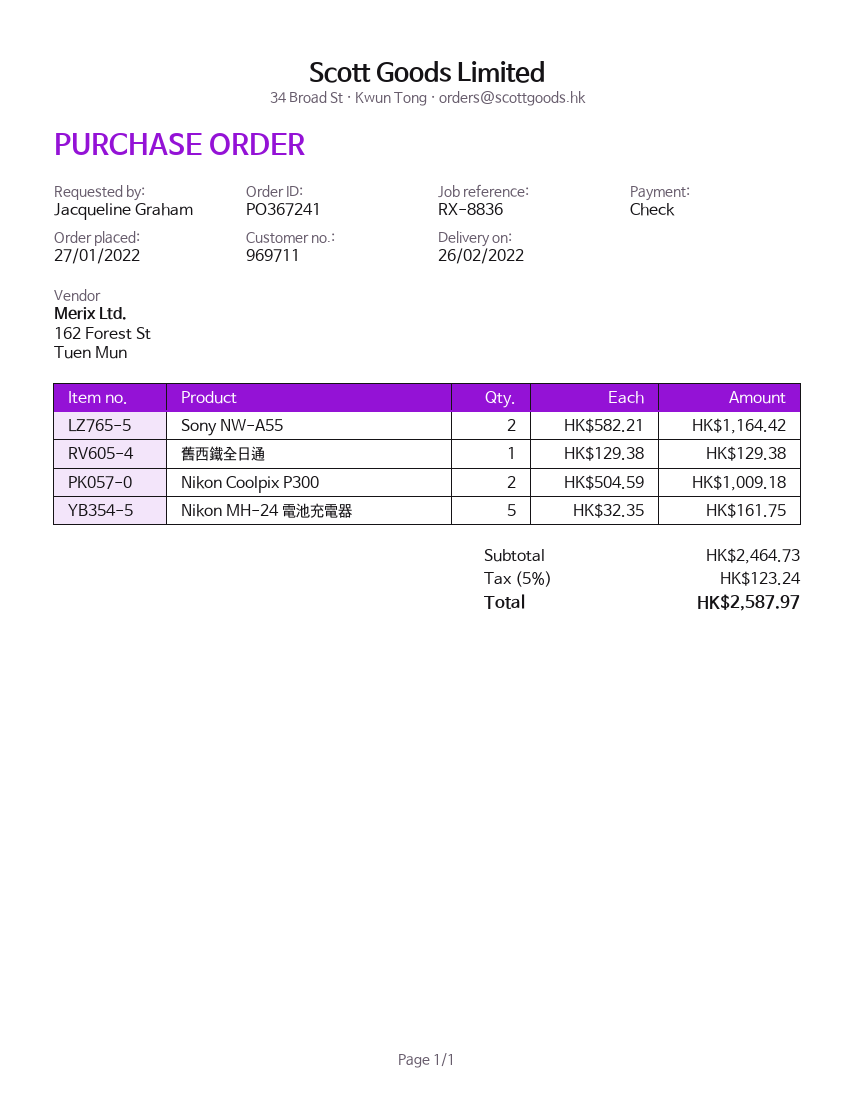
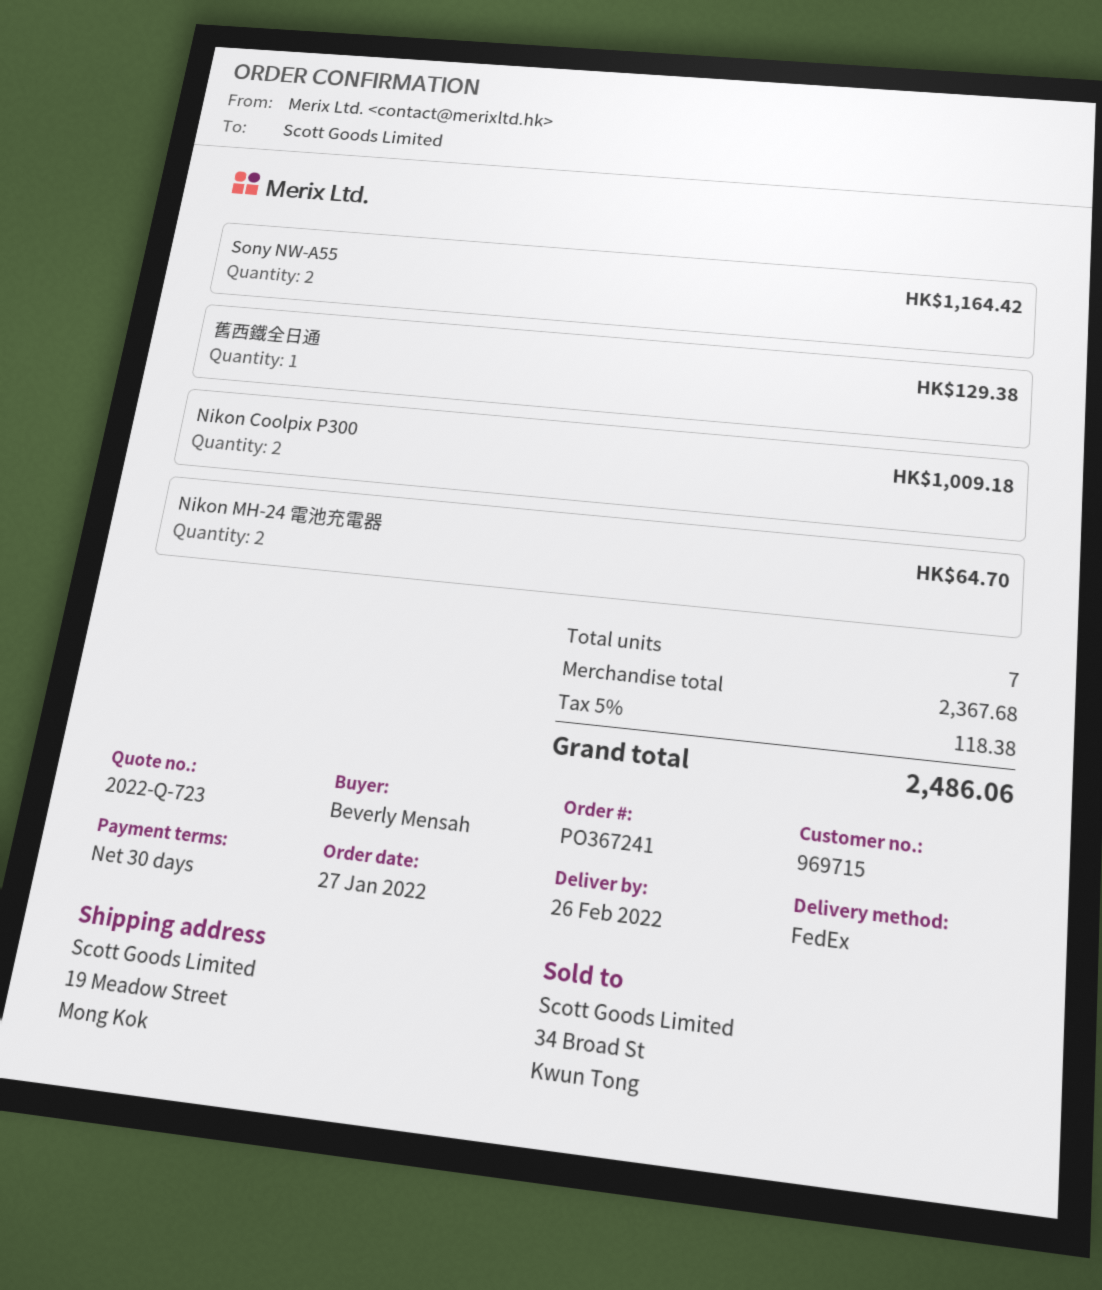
customer number: 969711 -> 969715
ordered by: Jacqueline Graham -> Beverly Mensah
Nikon MH-24 電池充電器: 5 for 161.75 -> 2 for 64.70
subtotal: 2464.73 -> 2367.68
tax: 5% = 123.24 -> 5% = 118.38
total: 2587.97 -> 2486.06

